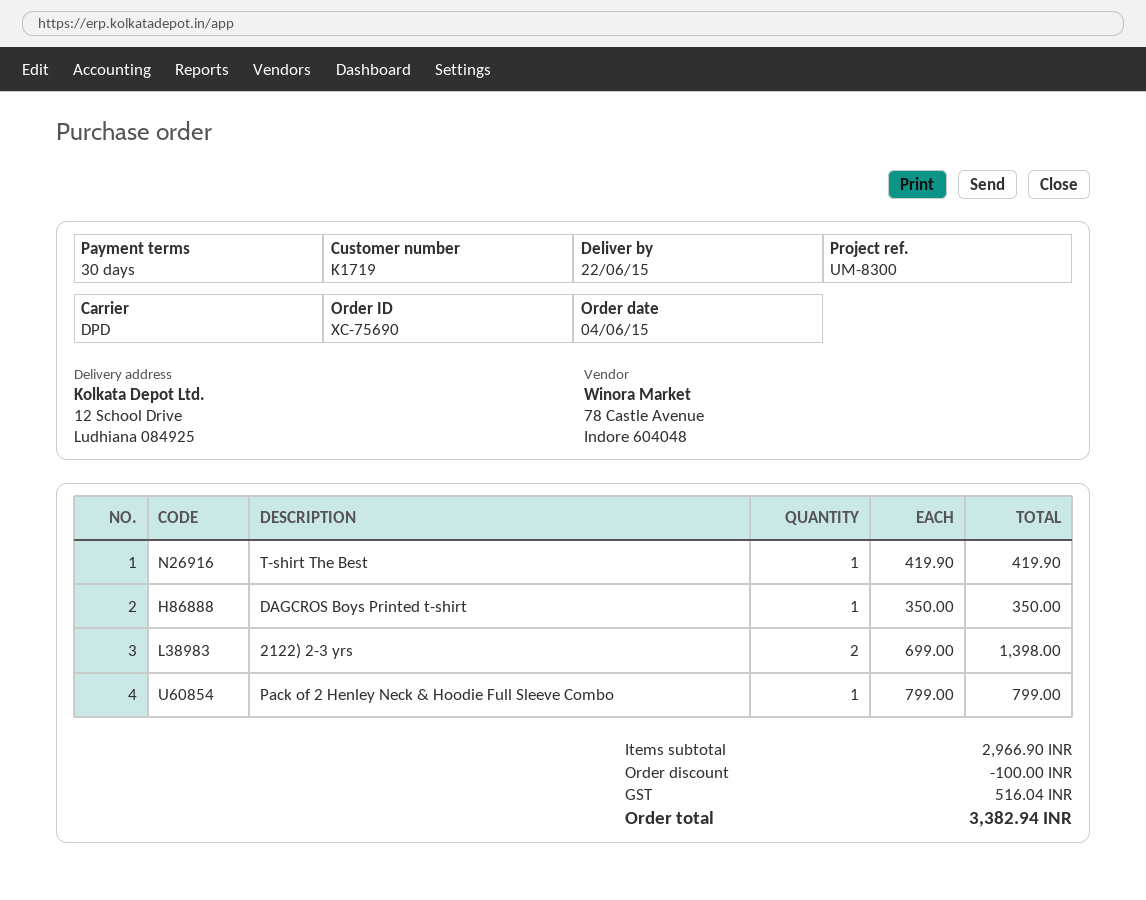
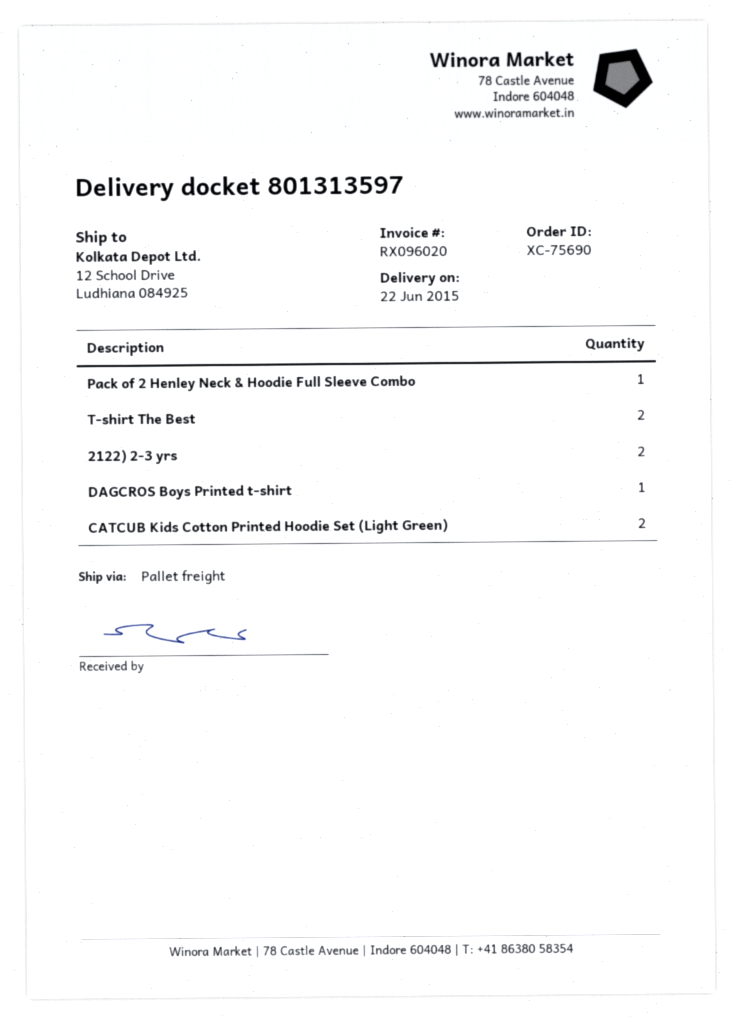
shipping method: DPD -> pallet freight
T-shirt The Best: 1 -> 2
CATCUB Kids Cotton Printed Hoodie Set (Light Green): none -> 2

